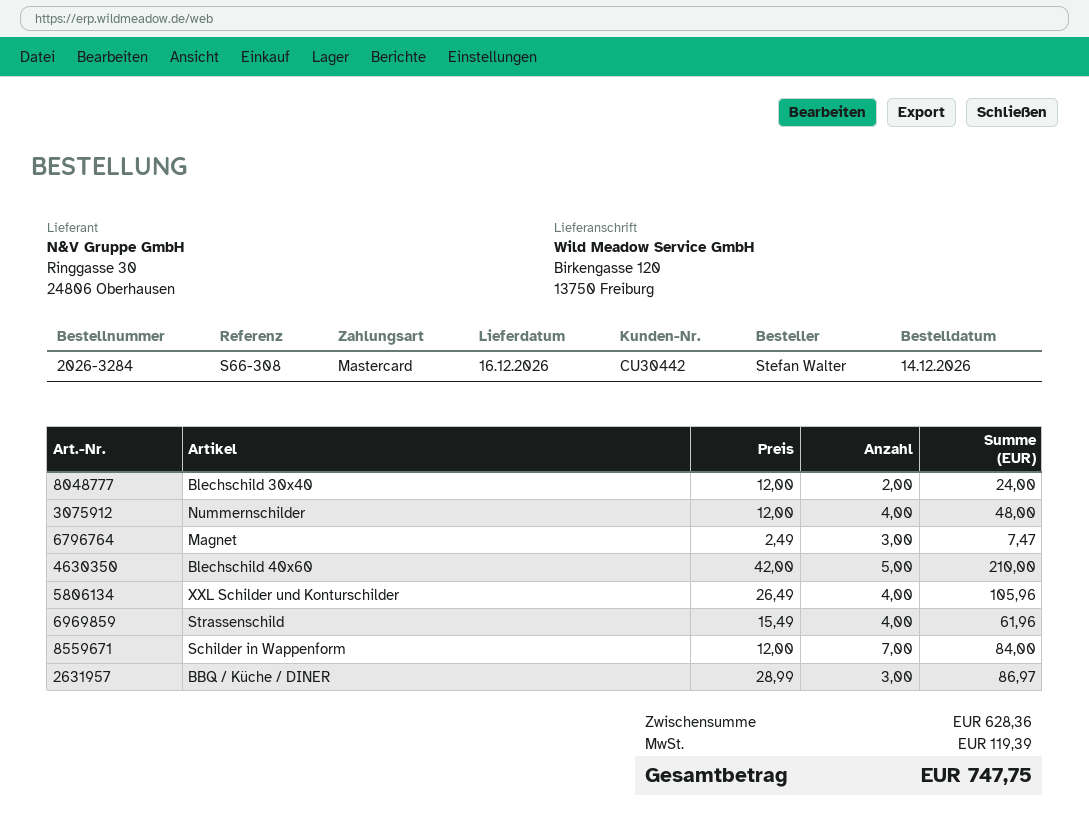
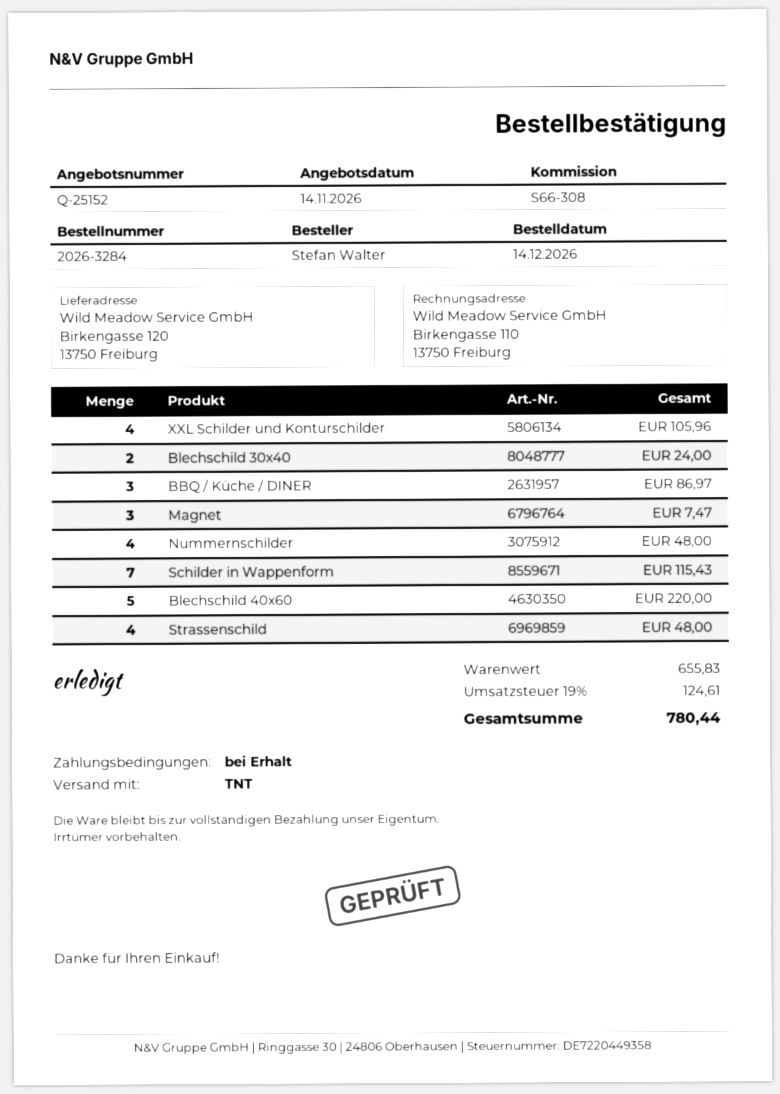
Blechschild 40x60: 5 for 210.00 -> 5 for 220.00
Strassenschild: 4 for 61.96 -> 4 for 48.00
Schilder in Wappenform: 7 for 84.00 -> 7 for 115.43
subtotal: 628.36 -> 655.83
tax: 119.39 -> 124.61
total: 747.75 -> 780.44

